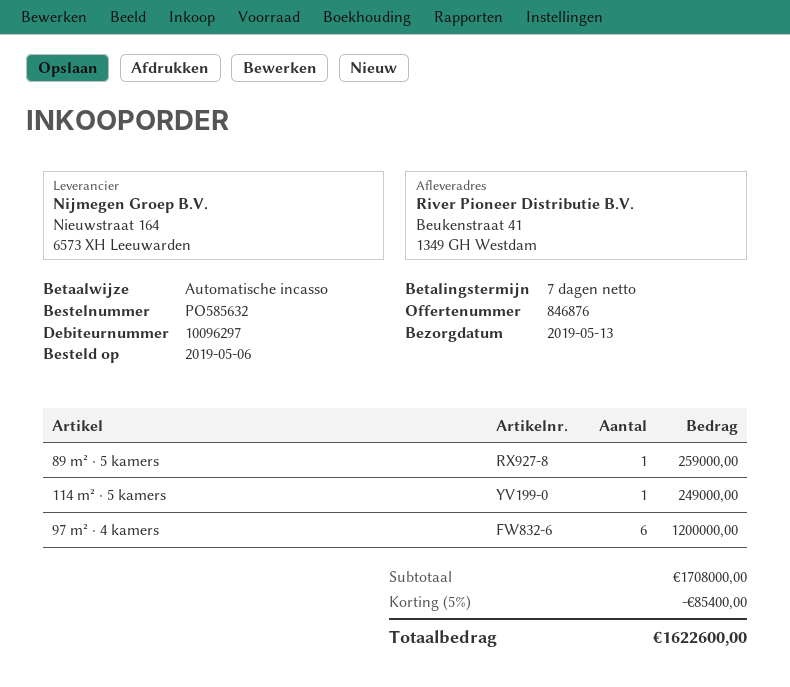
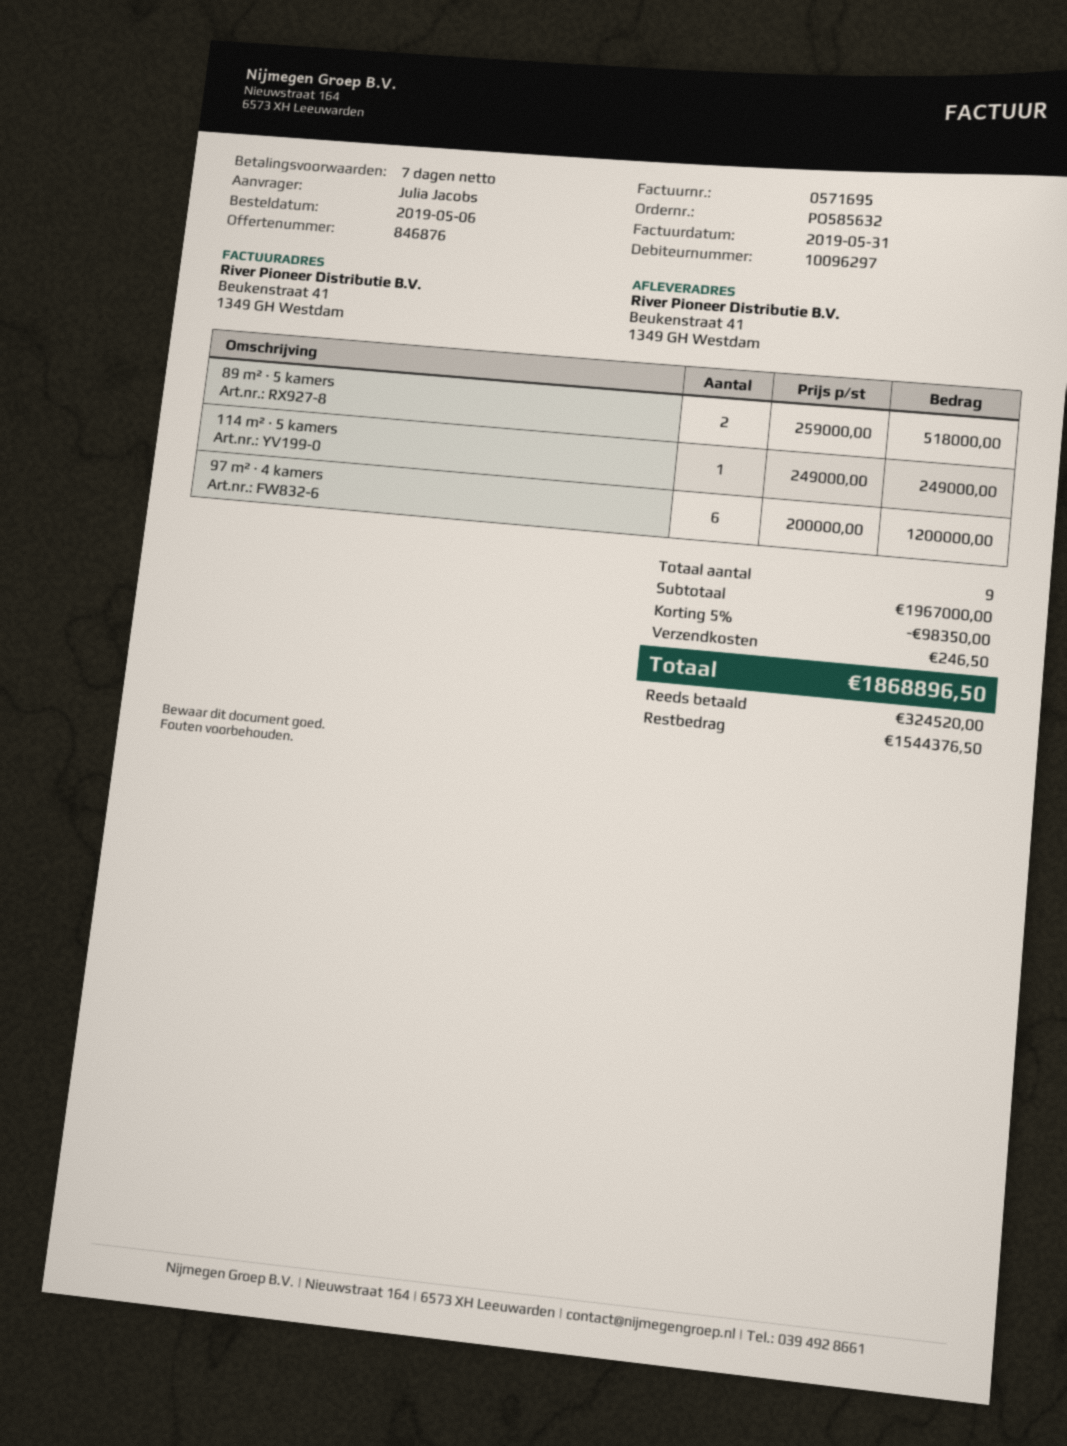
89 m² · 5 kamers: 1 for 259000.00 -> 2 for 518000.00
subtotal: 1708000.00 -> 1967000.00
discount: 5% = 85400.00 -> 5% = 98350.00
shipping: none -> 246.50
total: 1622600.00 -> 1868896.50

